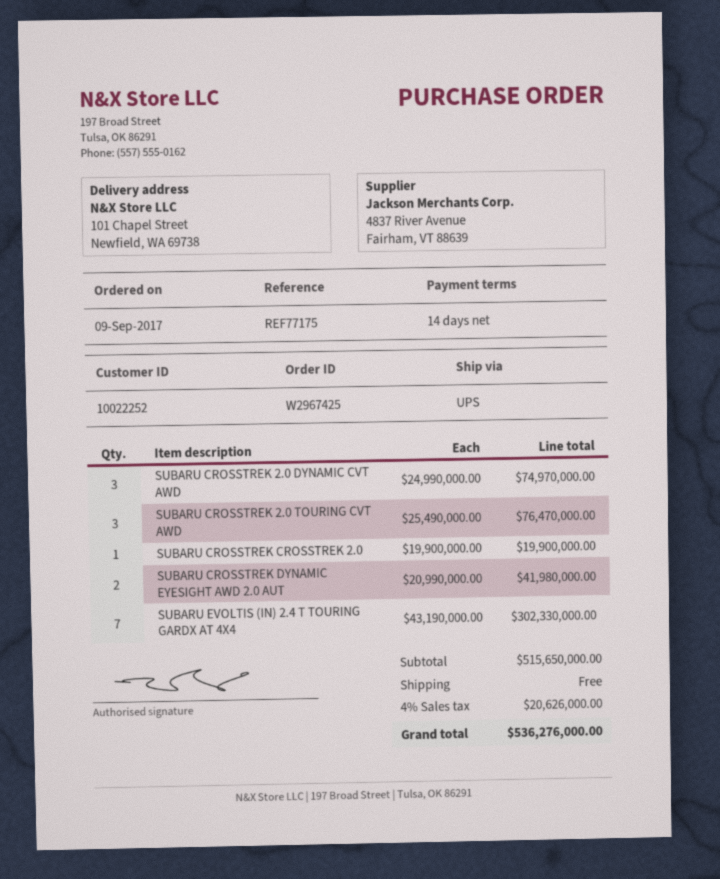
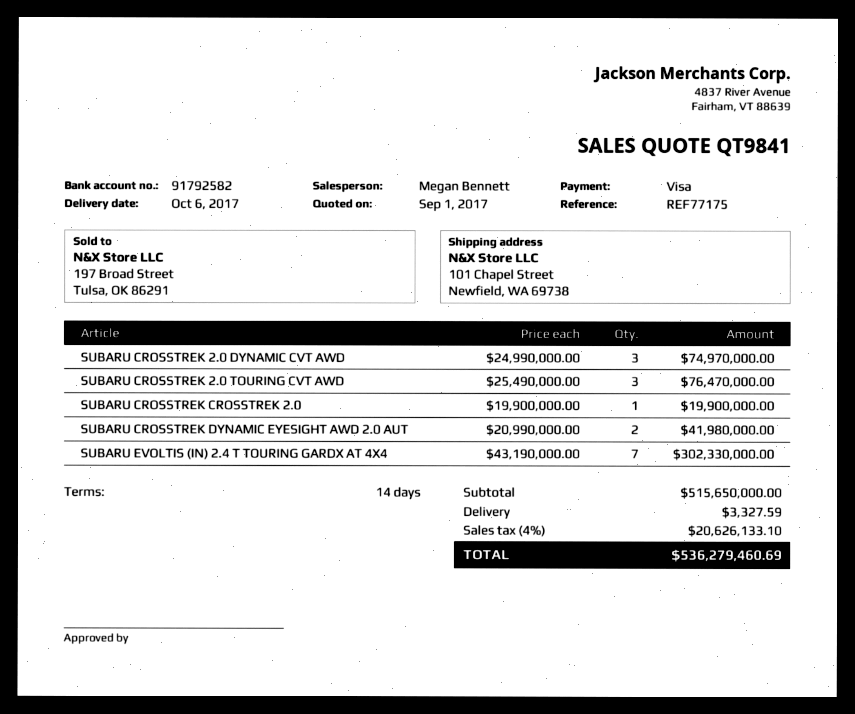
shipping: 0.00 -> 3327.59
tax: 4% = 20626000.00 -> 4% = 20626133.10
total: 536276000.00 -> 536279460.69

